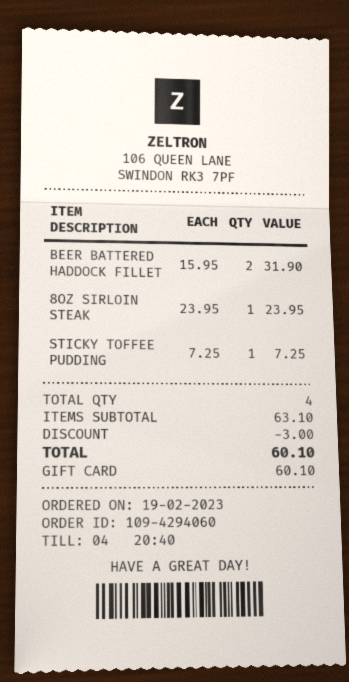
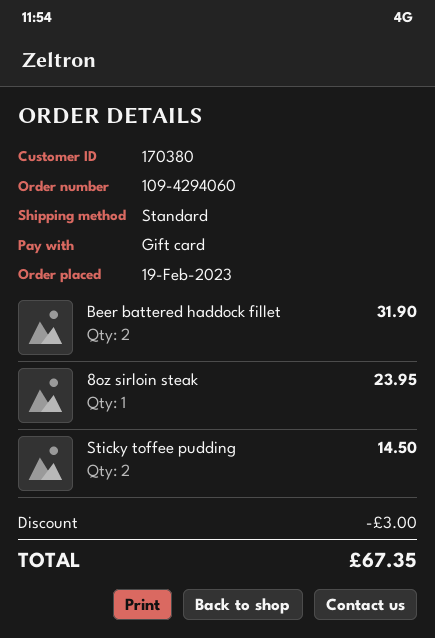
STICKY TOFFEE PUDDING: 1 for 7.25 -> 2 for 14.50
total: 60.10 -> 67.35

